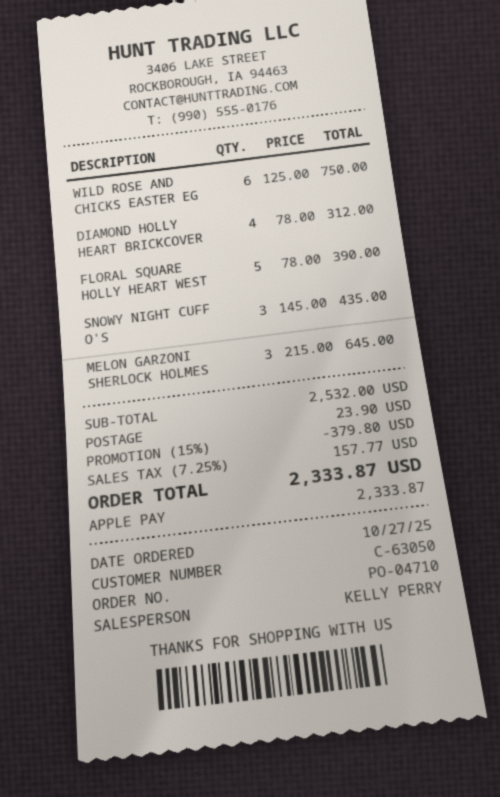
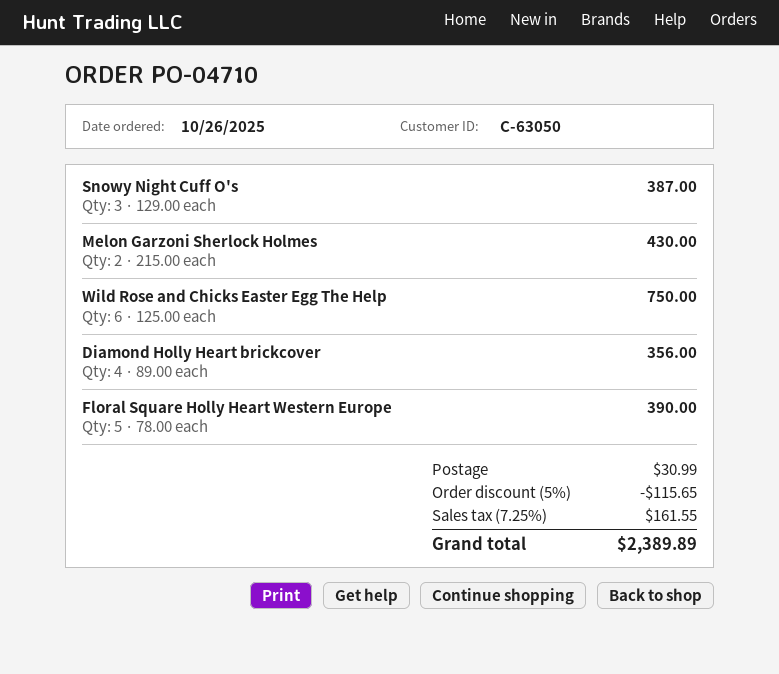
order date: 2025-10-27 -> 2025-10-26
DIAMOND HOLLY HEART BRICKCOVER: 4 x 78.00 = 312.00 -> 4 x 89.00 = 356.00
SNOWY NIGHT CUFF O'S: 3 x 145.00 = 435.00 -> 3 x 129.00 = 387.00
MELON GARZONI SHERLOCK HOLMES: 3 x 215.00 = 645.00 -> 2 x 215.00 = 430.00
discount: 15% = 379.80 -> 5% = 115.65
shipping: 23.90 -> 30.99
tax: 7.25% = 157.77 -> 7.25% = 161.55
total: 2333.87 -> 2389.89

